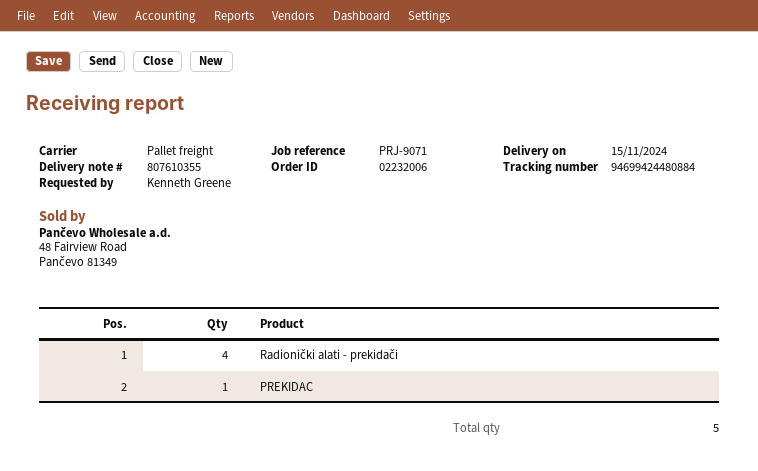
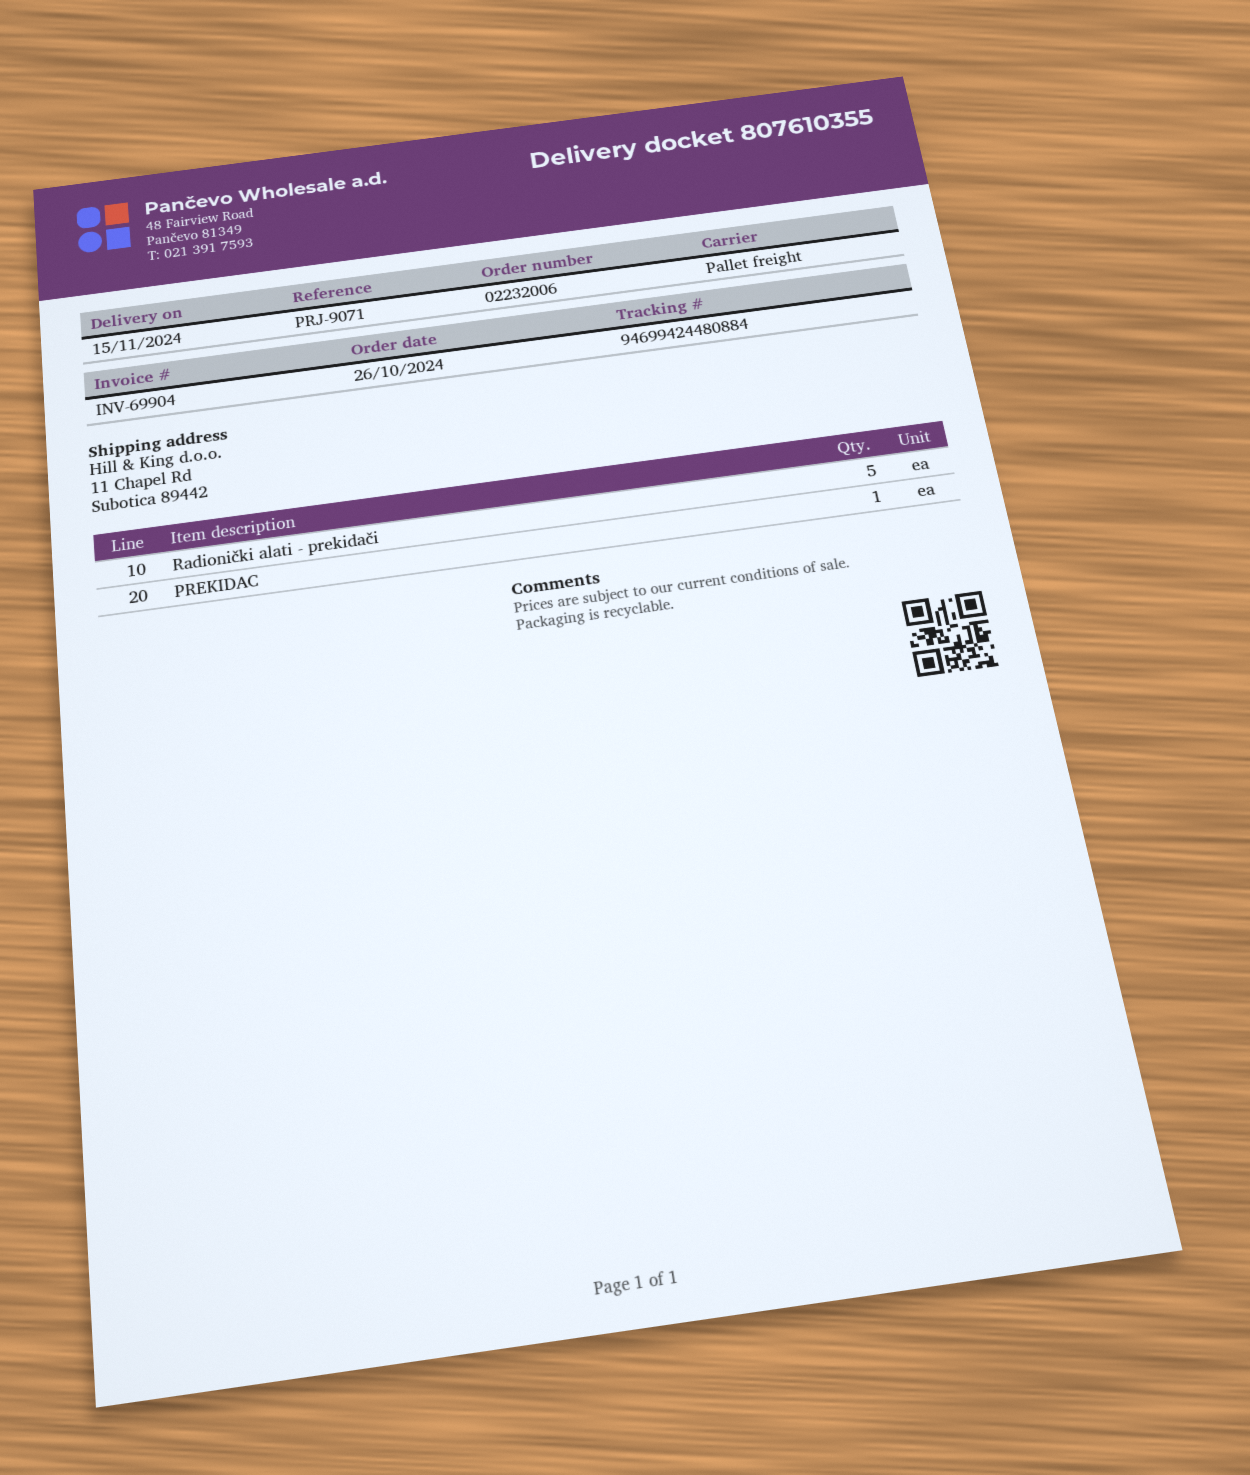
Radionički alati - prekidači: 4 -> 5

